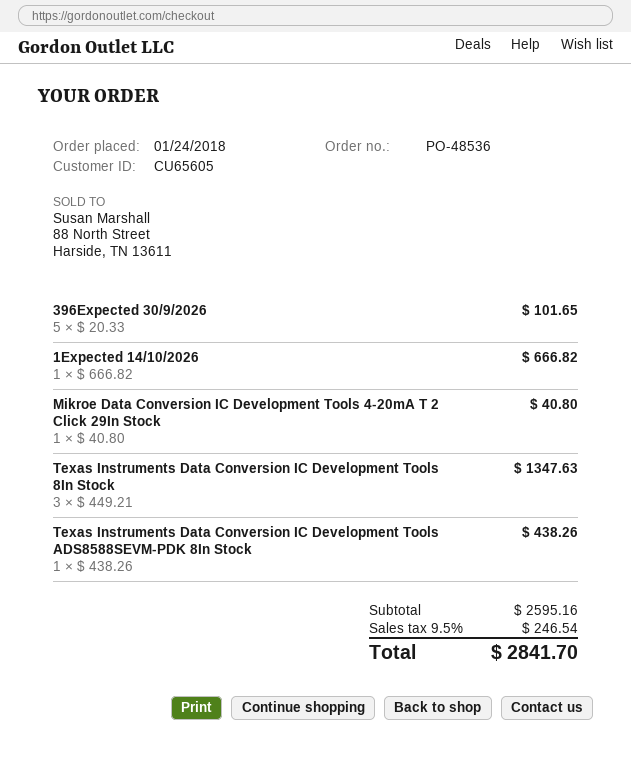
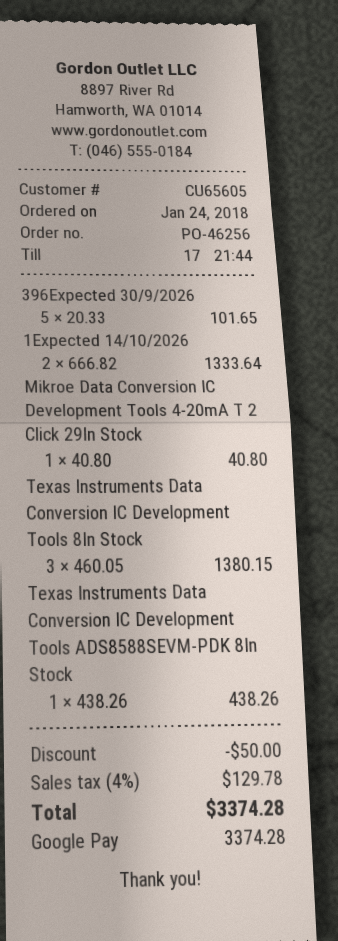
order number: PO-48536 -> PO-46256
1Expected 14/10/2026: 1 x 666.82 = 666.82 -> 2 x 666.82 = 1333.64
Texas Instruments Data Conversion IC Development Tools 8In Stock: 3 x 449.21 = 1347.63 -> 3 x 460.05 = 1380.15
discount: none -> 50.00
tax: 9.5% = 246.54 -> 4% = 129.78
total: 2841.70 -> 3374.28

